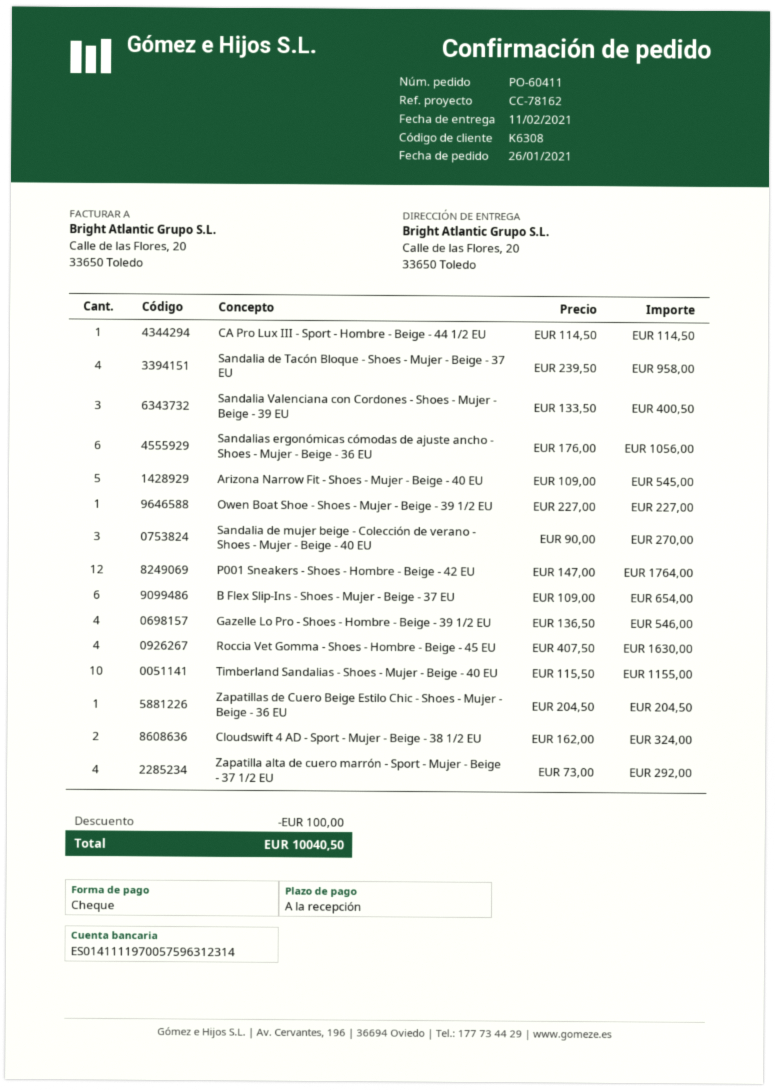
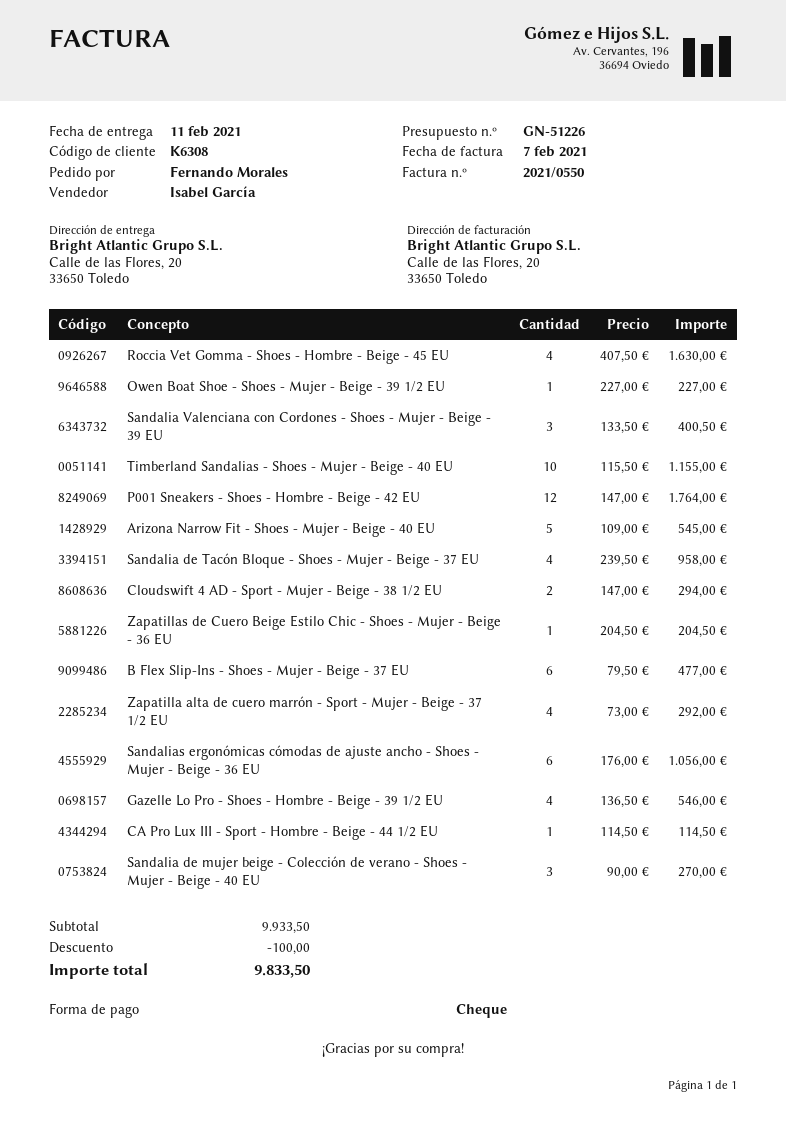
B Flex Slip-Ins - Shoes - Mujer - Beige - 37 EU: 6 x 109.00 = 654.00 -> 6 x 79.50 = 477.00
Cloudswift 4 AD - Sport - Mujer - Beige - 38 1/2 EU: 2 x 162.00 = 324.00 -> 2 x 147.00 = 294.00
total: 10040.50 -> 9833.50

